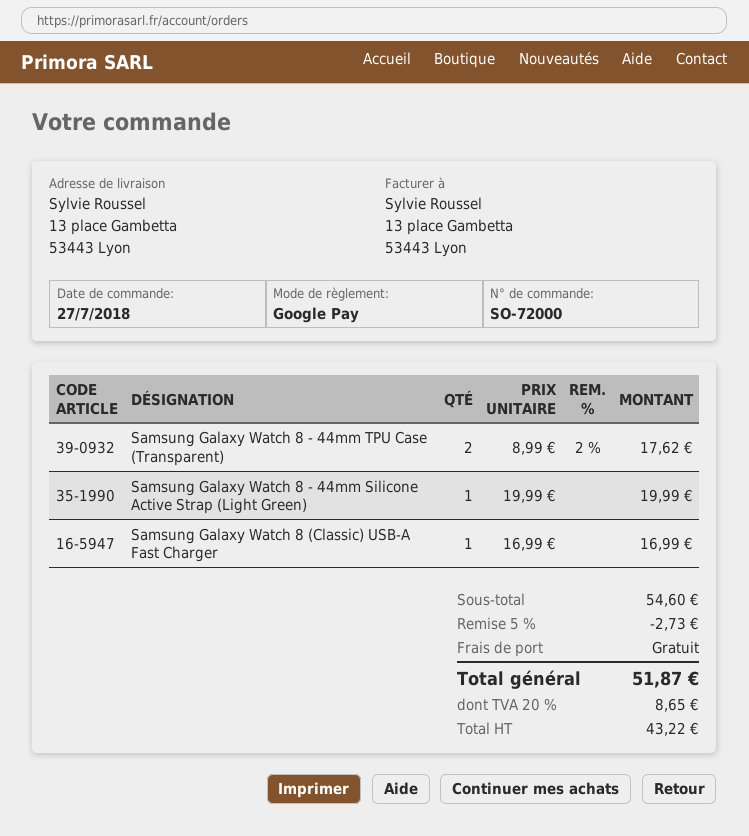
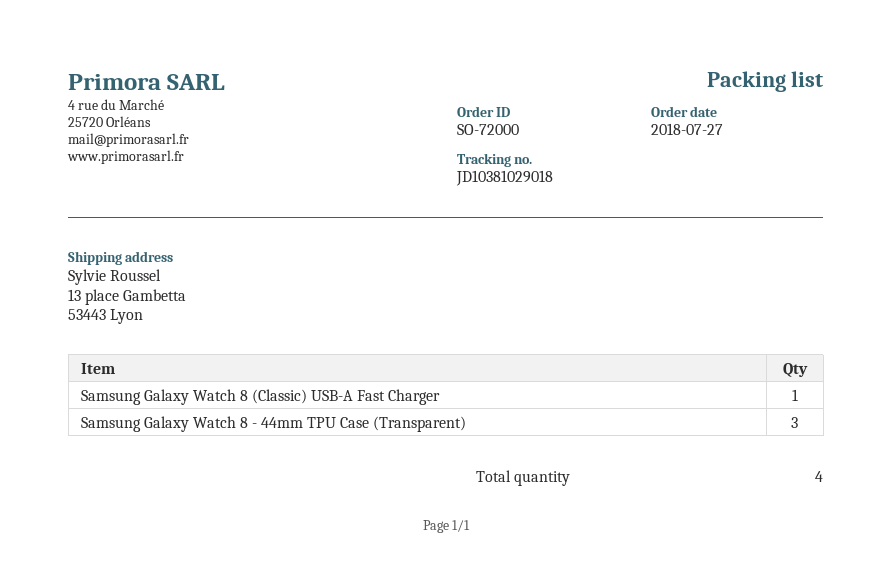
Samsung Galaxy Watch 8 - 44mm TPU Case (Transparent): 2 -> 3
Samsung Galaxy Watch 8 - 44mm Silicone Active Strap (Light Green): 1 -> none

